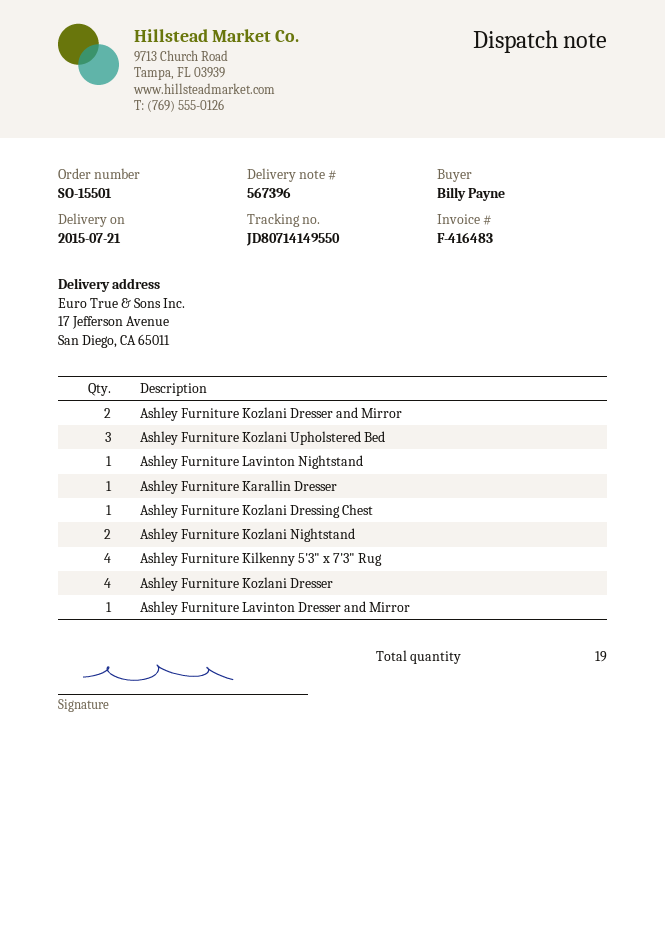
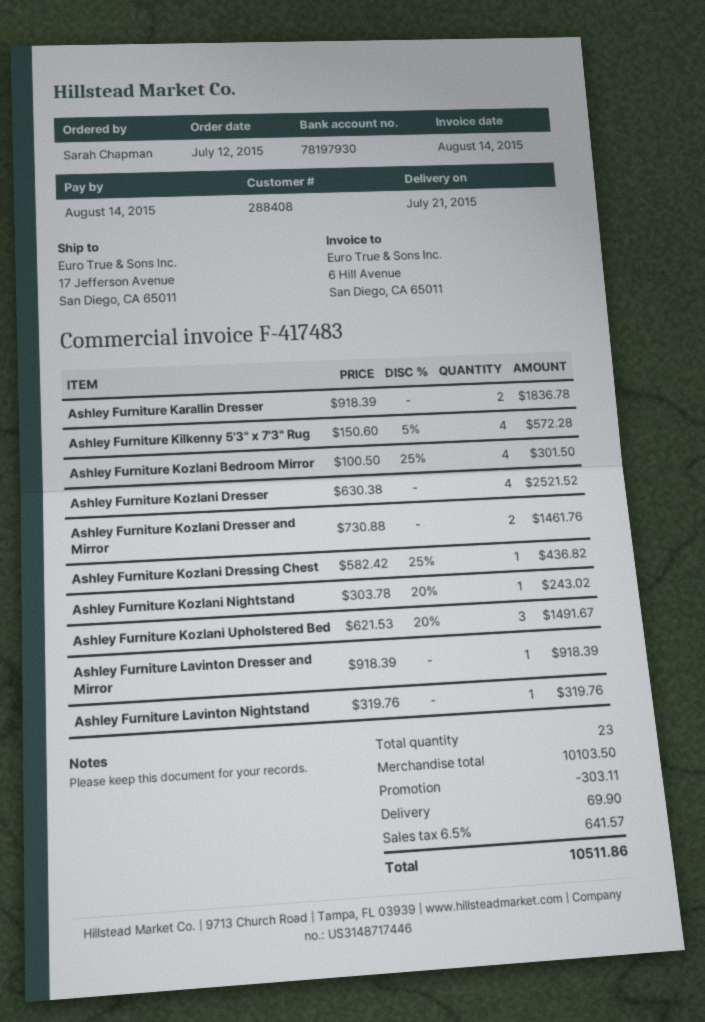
invoice number: F-416483 -> F-417483
ordered by: Billy Payne -> Sarah Chapman
Ashley Furniture Karallin Dresser: 1 -> 2
Ashley Furniture Kozlani Nightstand: 2 -> 1
Ashley Furniture Kozlani Bedroom Mirror: none -> 4
total quantity: 19 -> 23

